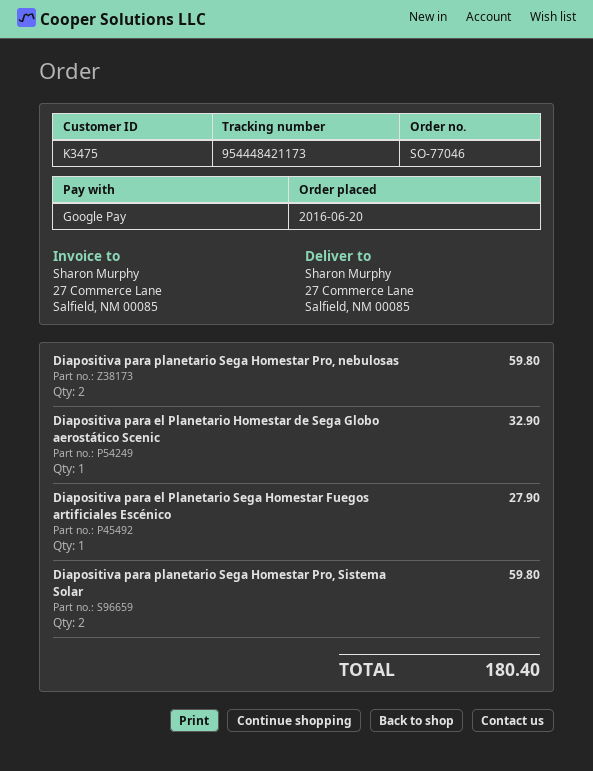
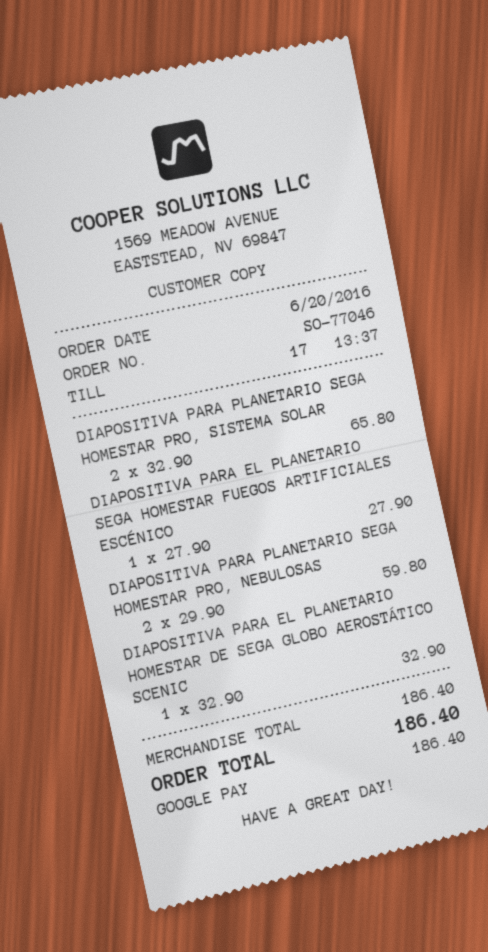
Diapositiva para planetario Sega Homestar Pro, Sistema Solar: 2 for 59.80 -> 2 for 65.80
total: 180.40 -> 186.40

